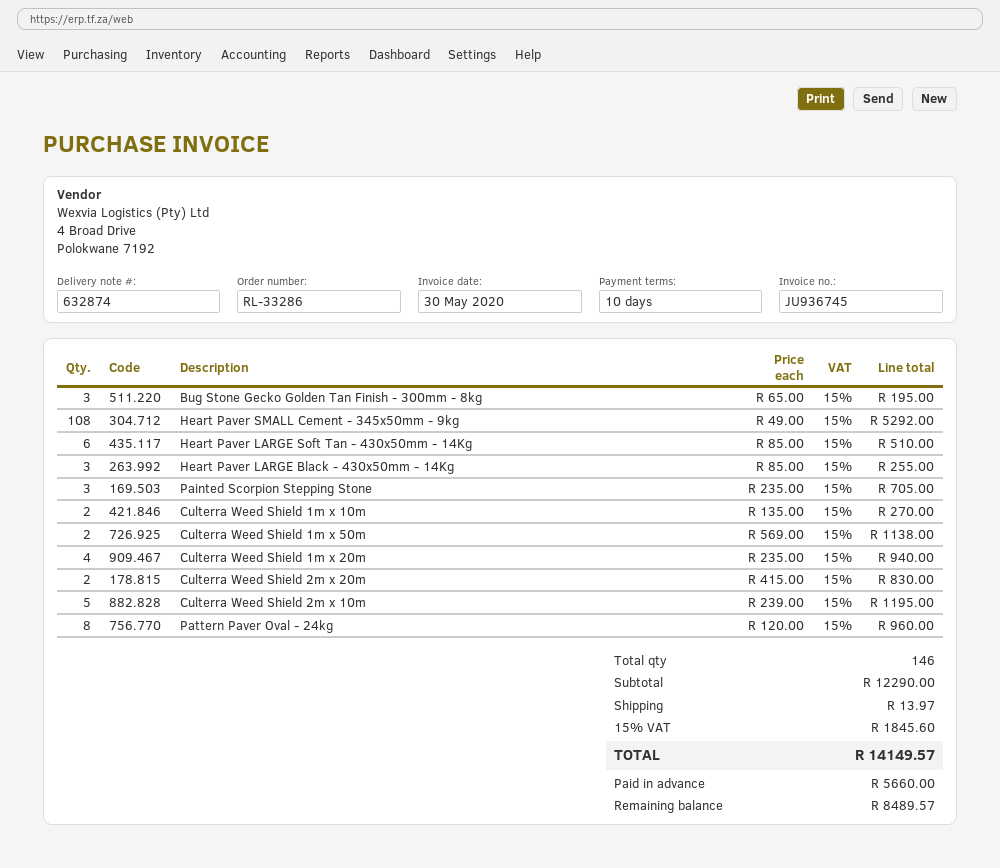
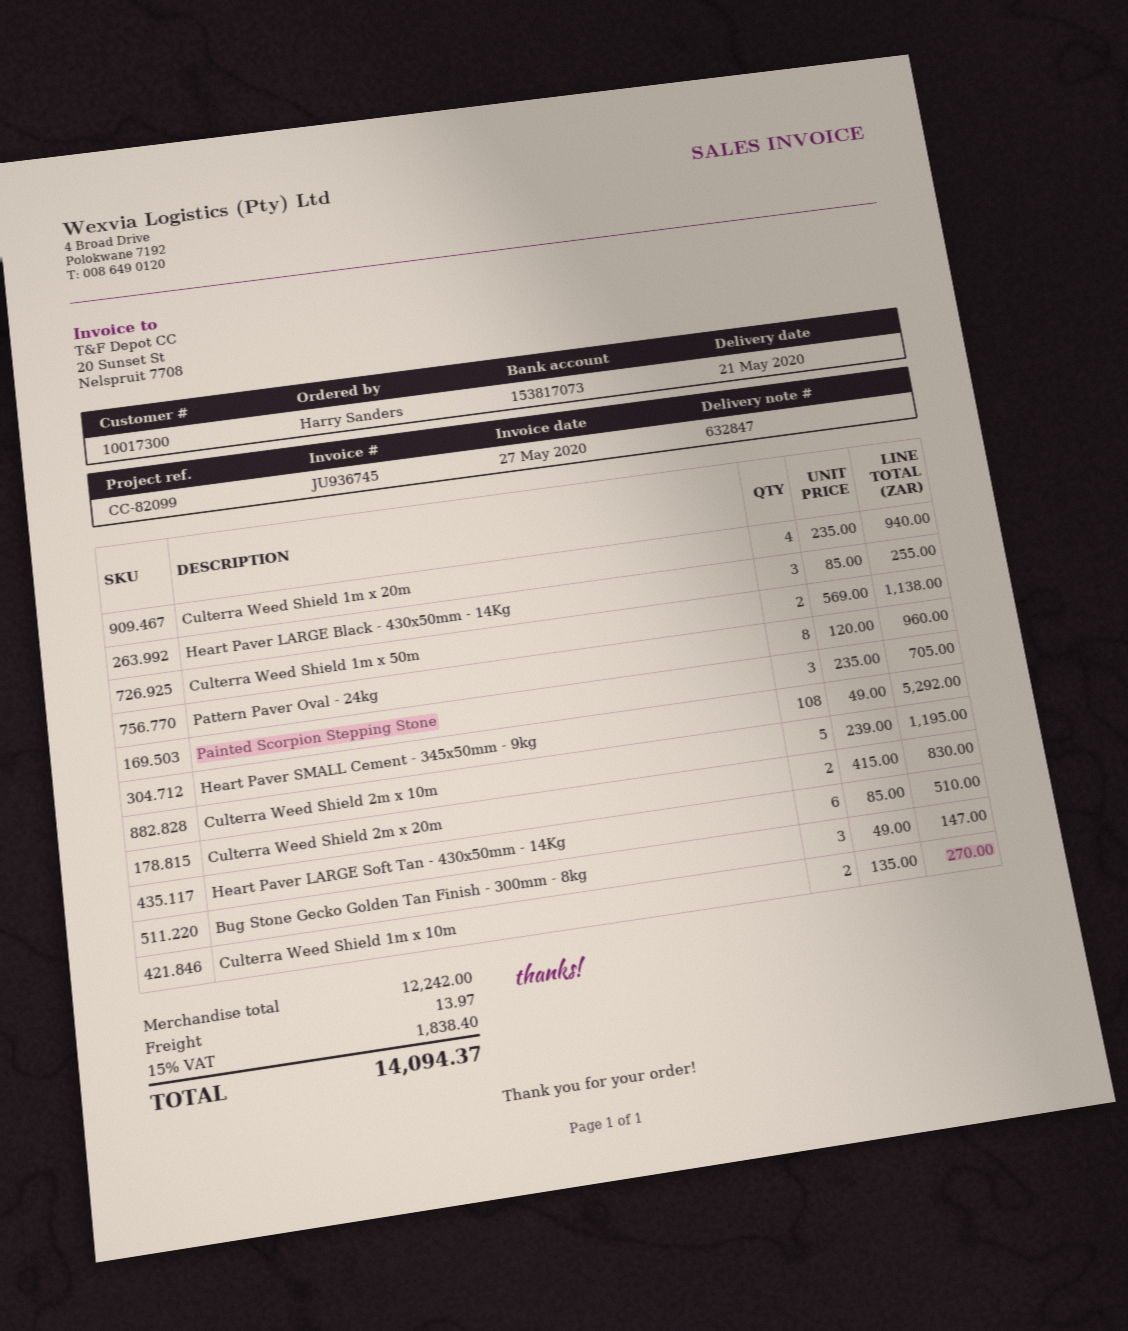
delivery note number: 632874 -> 632847
invoice date: 2020-05-30 -> 2020-05-27
Bug Stone Gecko Golden Tan Finish - 300mm - 8kg: 3 x 65.00 = 195.00 -> 3 x 49.00 = 147.00
subtotal: 12290.00 -> 12242.00
tax: 15% = 1845.60 -> 15% = 1838.40
total: 14149.57 -> 14094.37

